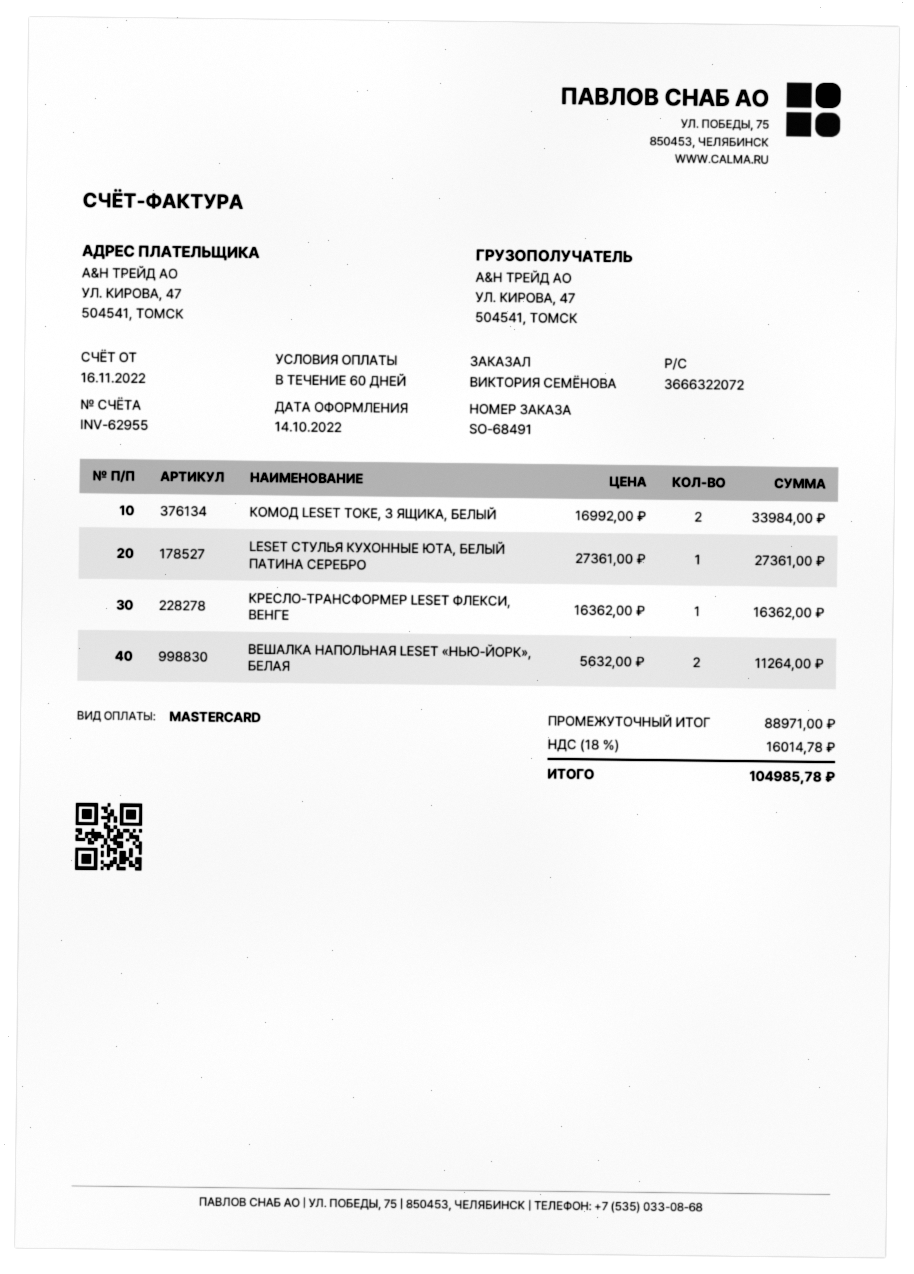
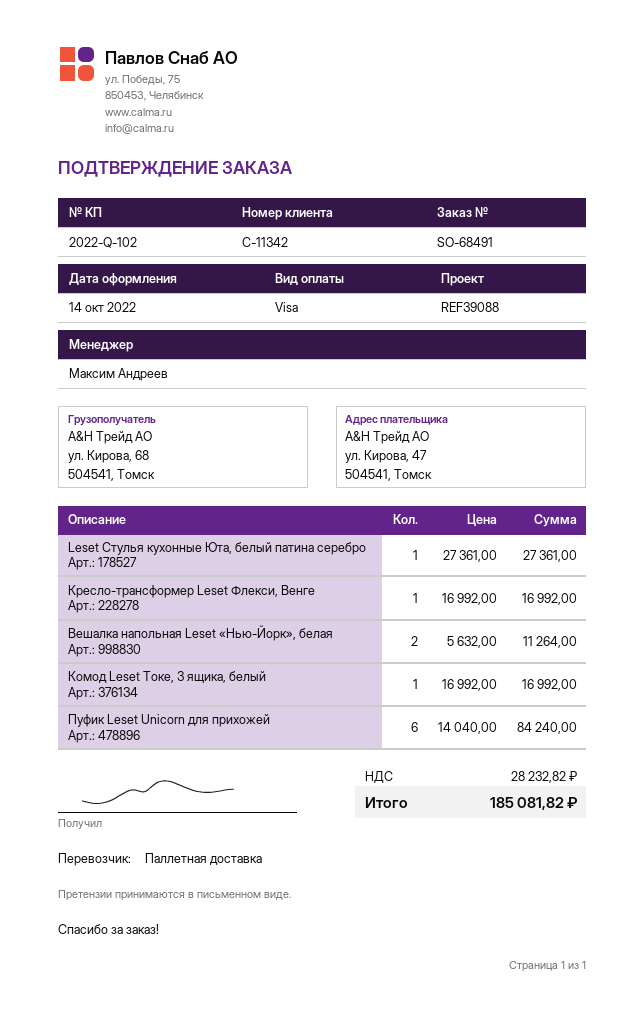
payment method: Mastercard -> Visa
ship to: УЛ. КИРОВА, 47, 504541, ТОМСК -> ул. Кирова, 68, 504541, Томск
КОМОД LESET ТОКЕ, 3 ЯЩИКА, БЕЛЫЙ: 2 x 16992.00 = 33984.00 -> 1 x 16992.00 = 16992.00
КРЕСЛО-ТРАНСФОРМЕР LESET ФЛЕКСИ, ВЕНГЕ: 1 x 16362.00 = 16362.00 -> 1 x 16992.00 = 16992.00
Пуфик Leset Unicorn для прихожей: none -> 6 x 14040.00 = 84240.00
tax: 16014.78 -> 28232.82
total: 104985.78 -> 185081.82

